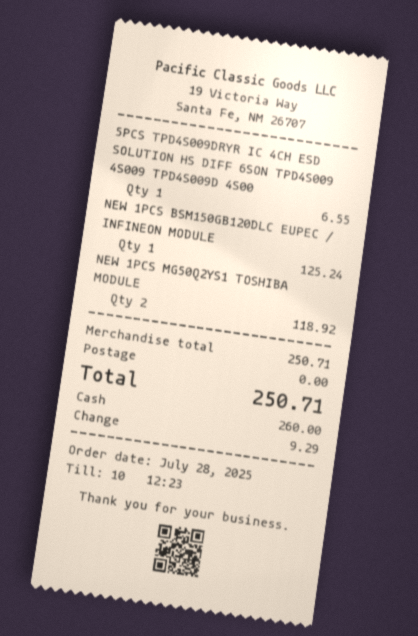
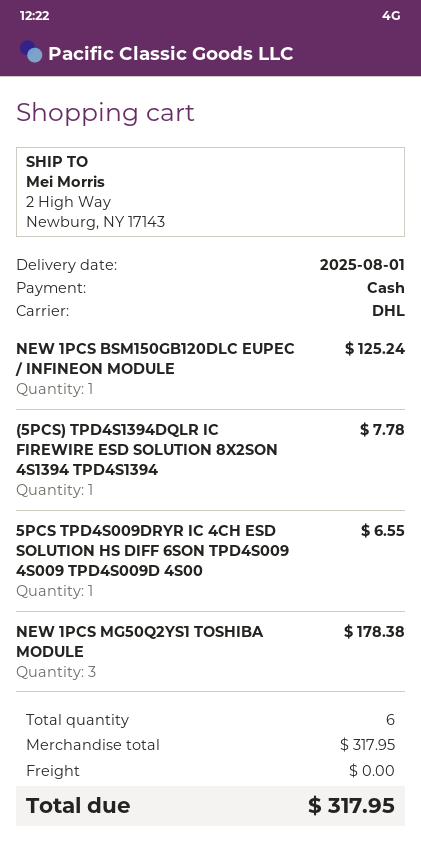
NEW 1PCS MG50Q2YS1 TOSHIBA MODULE: 2 for 118.92 -> 3 for 178.38
(5PCS) TPD4S1394DQLR IC FIREWIRE ESD SOLUTION 8X2SON 4S1394 TPD4S1394: none -> 1 for 7.78
subtotal: 250.71 -> 317.95
total: 250.71 -> 317.95

